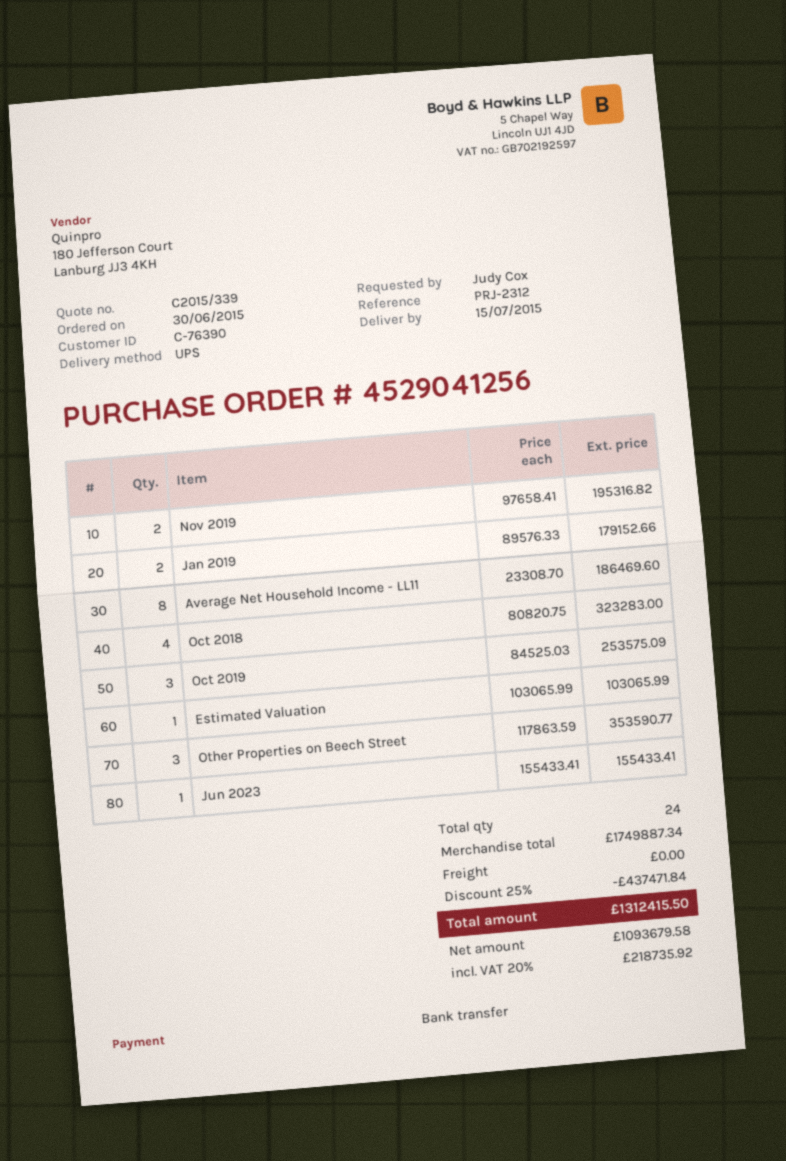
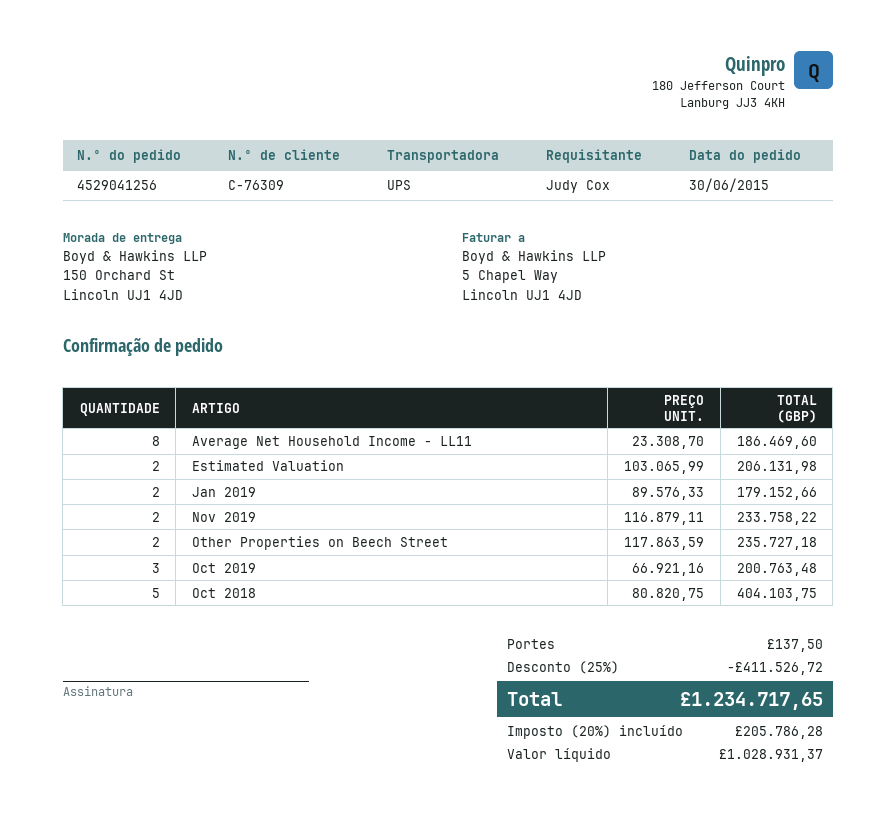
customer number: C-76390 -> C-76309
Nov 2019: 2 x 97658.41 = 195316.82 -> 2 x 116879.11 = 233758.22
Oct 2018: 4 x 80820.75 = 323283.00 -> 5 x 80820.75 = 404103.75
Oct 2019: 3 x 84525.03 = 253575.09 -> 3 x 66921.16 = 200763.48
Estimated Valuation: 1 x 103065.99 = 103065.99 -> 2 x 103065.99 = 206131.98
Other Properties on Beech Street: 3 x 117863.59 = 353590.77 -> 2 x 117863.59 = 235727.18
Jun 2023: 1 x 155433.41 = 155433.41 -> none
discount: 25% = 437471.84 -> 25% = 411526.72
shipping: 0.00 -> 137.50
net: 1093679.58 -> 1028931.37
tax: 20% = 218735.92 -> 20% = 205786.28
total: 1312415.50 -> 1234717.65

